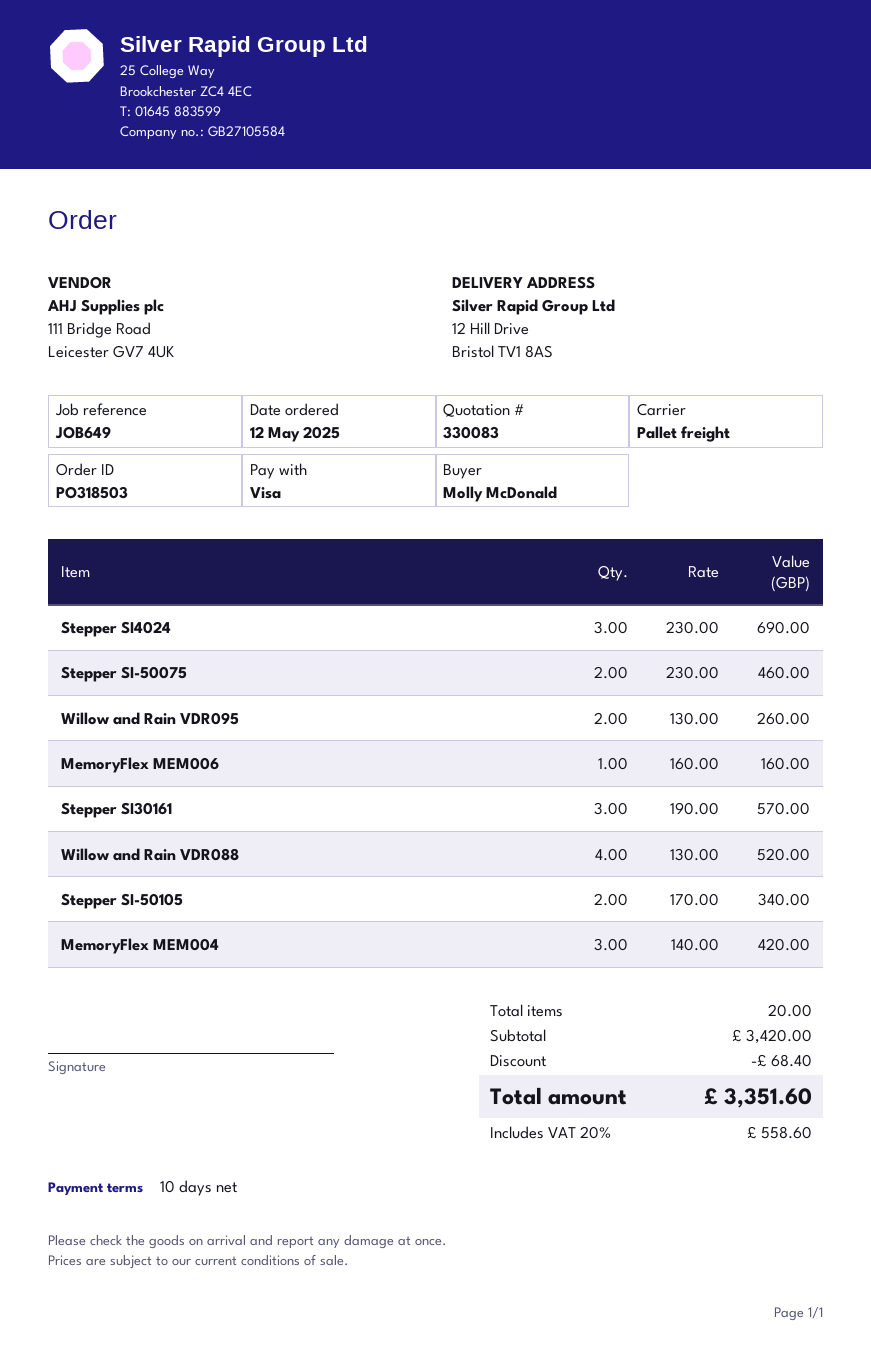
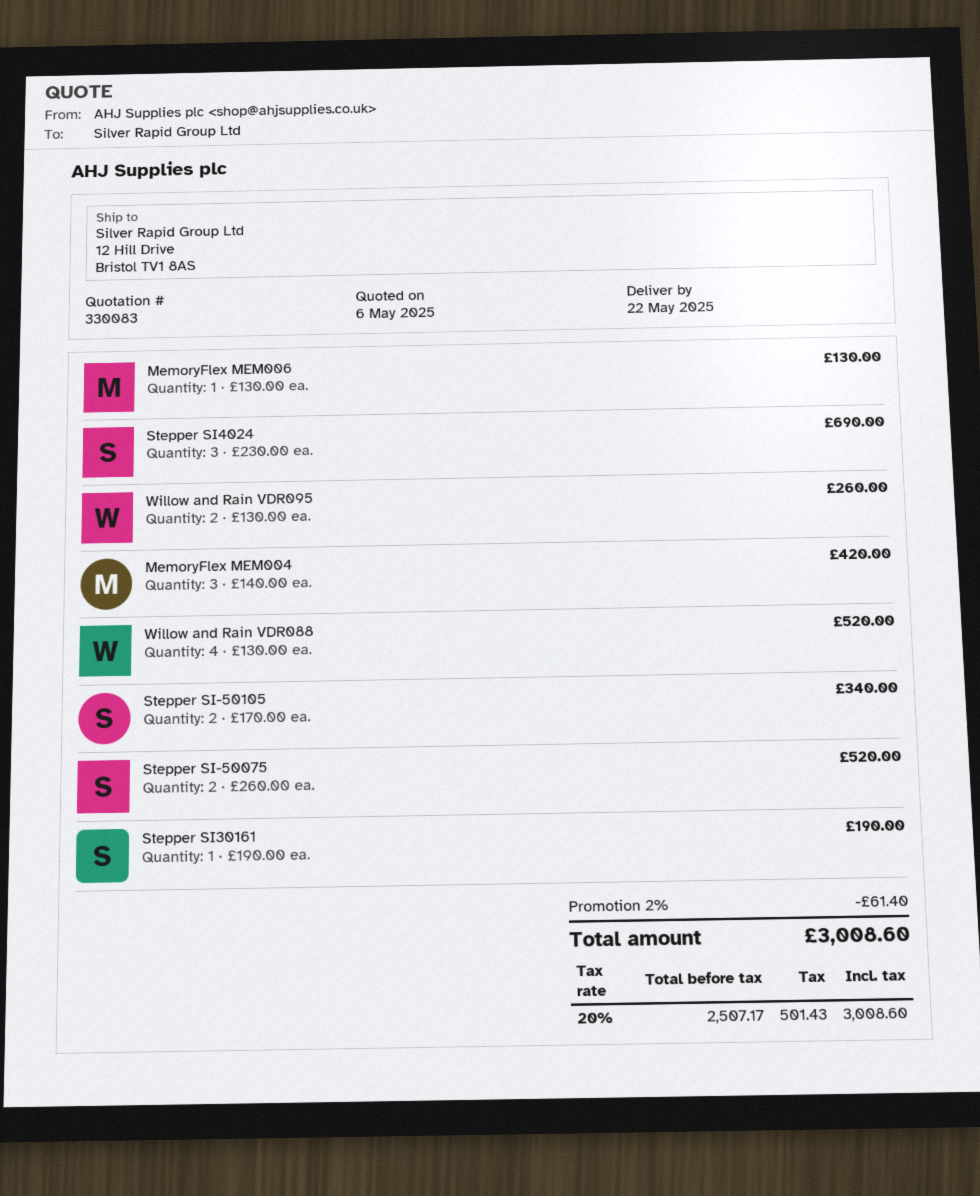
Stepper SI-50075: 2 x 230.00 = 460.00 -> 2 x 260.00 = 520.00
MemoryFlex MEM006: 1 x 160.00 = 160.00 -> 1 x 130.00 = 130.00
Stepper SI30161: 3 x 190.00 = 570.00 -> 1 x 190.00 = 190.00
discount: 68.40 -> 61.40
tax: 20% = 558.60 -> 20% = 501.43
total: 3351.60 -> 3008.60

